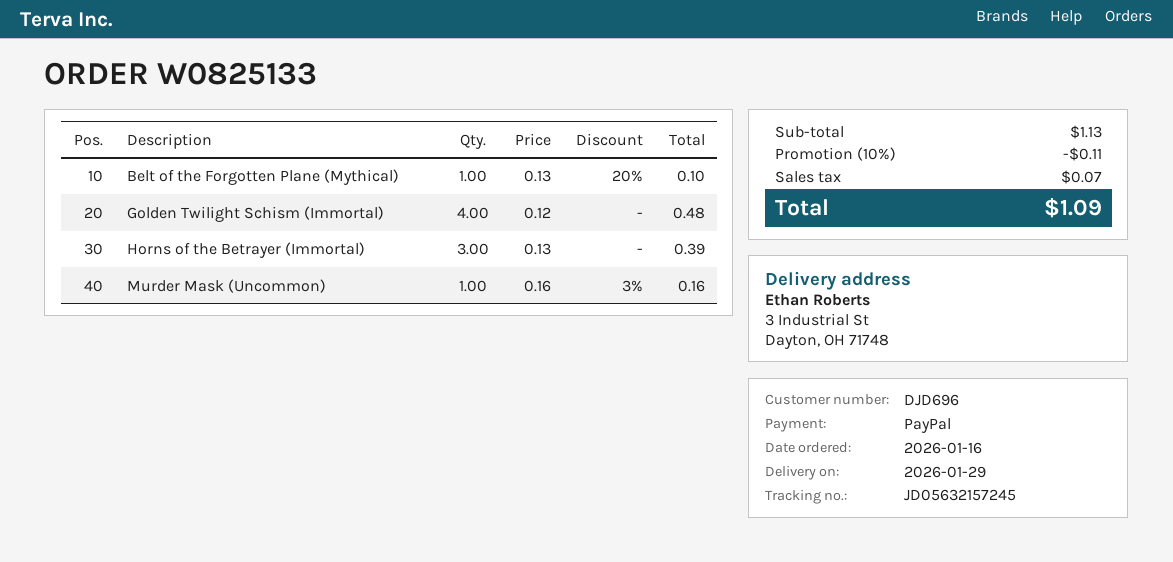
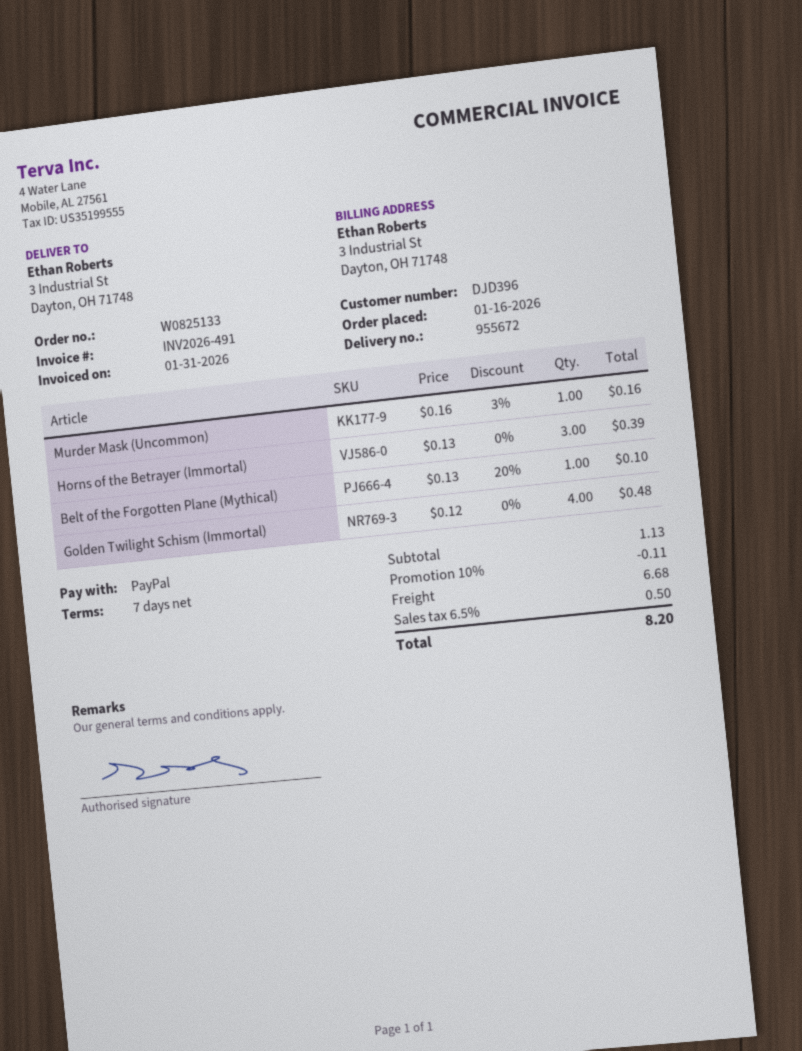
customer number: DJD696 -> DJD396
shipping: none -> 6.68
tax: 0.07 -> 0.50
total: 1.09 -> 8.20

